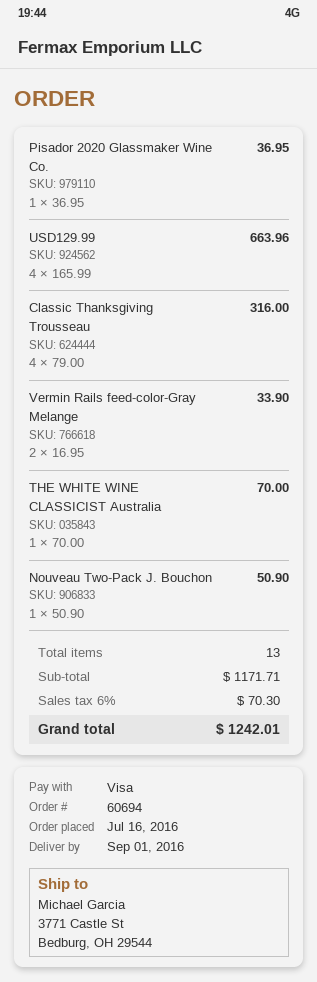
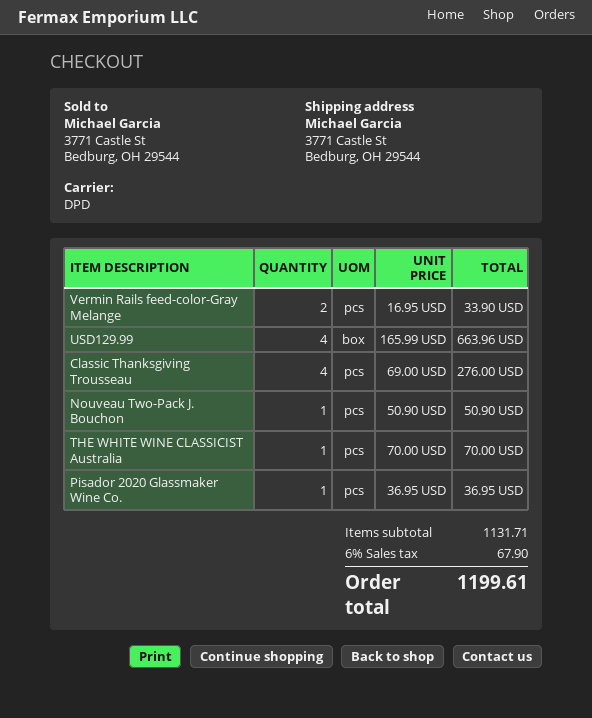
Classic Thanksgiving Trousseau: 4 x 79.00 = 316.00 -> 4 x 69.00 = 276.00
subtotal: 1171.71 -> 1131.71
tax: 6% = 70.30 -> 6% = 67.90
total: 1242.01 -> 1199.61

